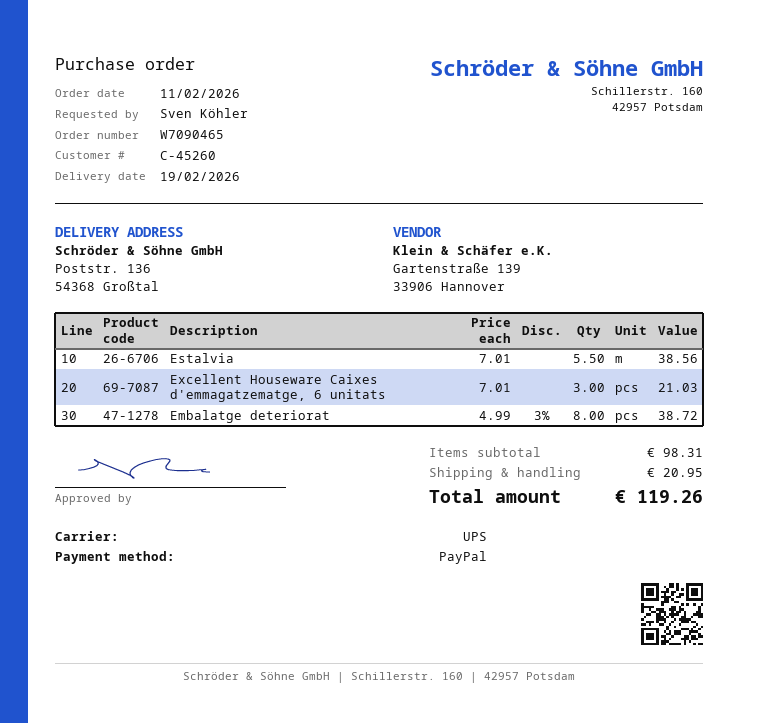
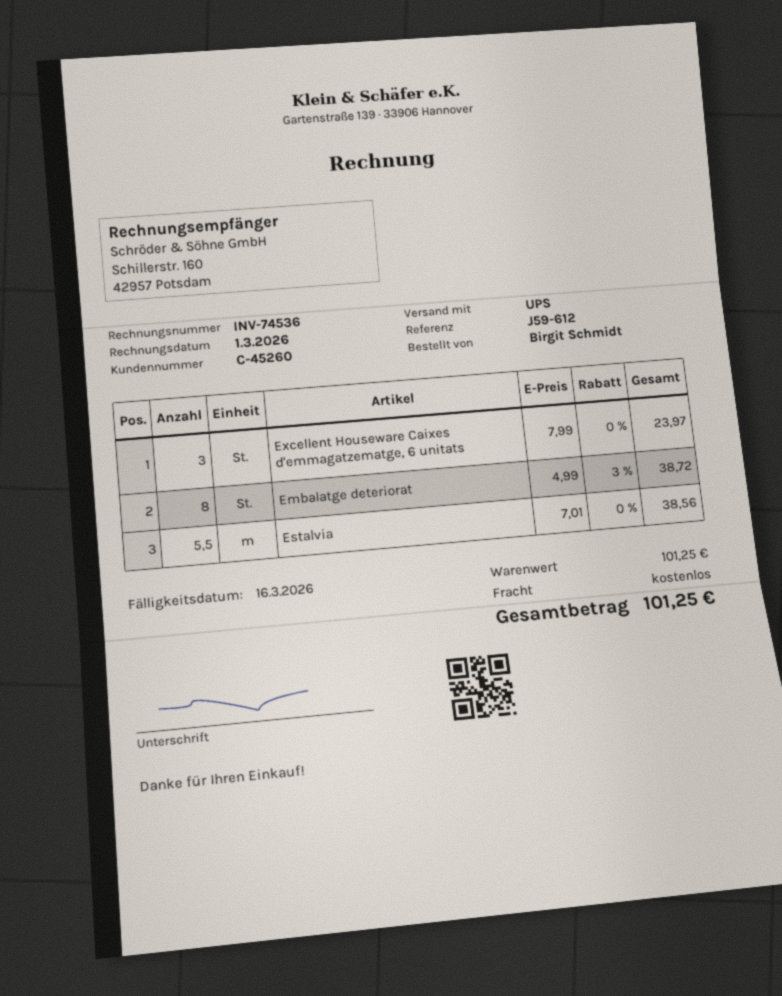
ordered by: Sven Köhler -> Birgit Schmidt
Excellent Houseware Caixes d'emmagatzematge, 6 unitats: 3 x 7.01 = 21.03 -> 3 x 7.99 = 23.97
subtotal: 98.31 -> 101.25
shipping: 20.95 -> 0.00
total: 119.26 -> 101.25

